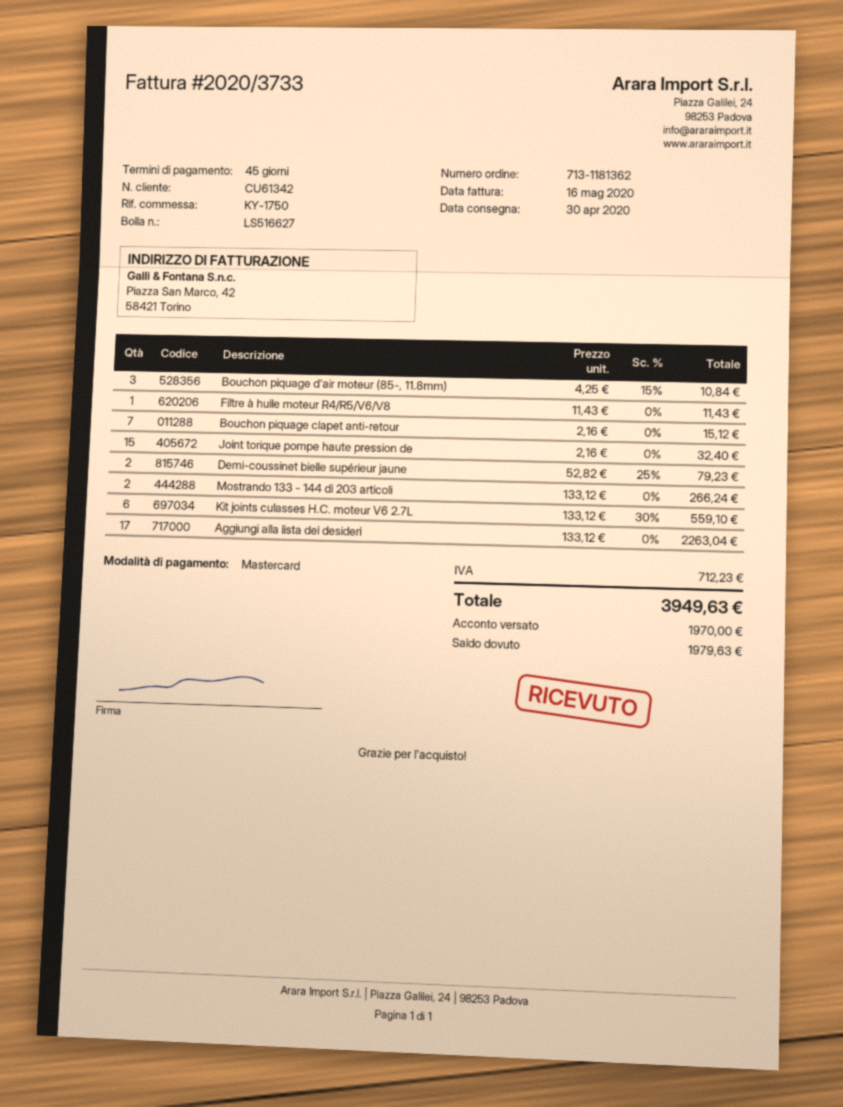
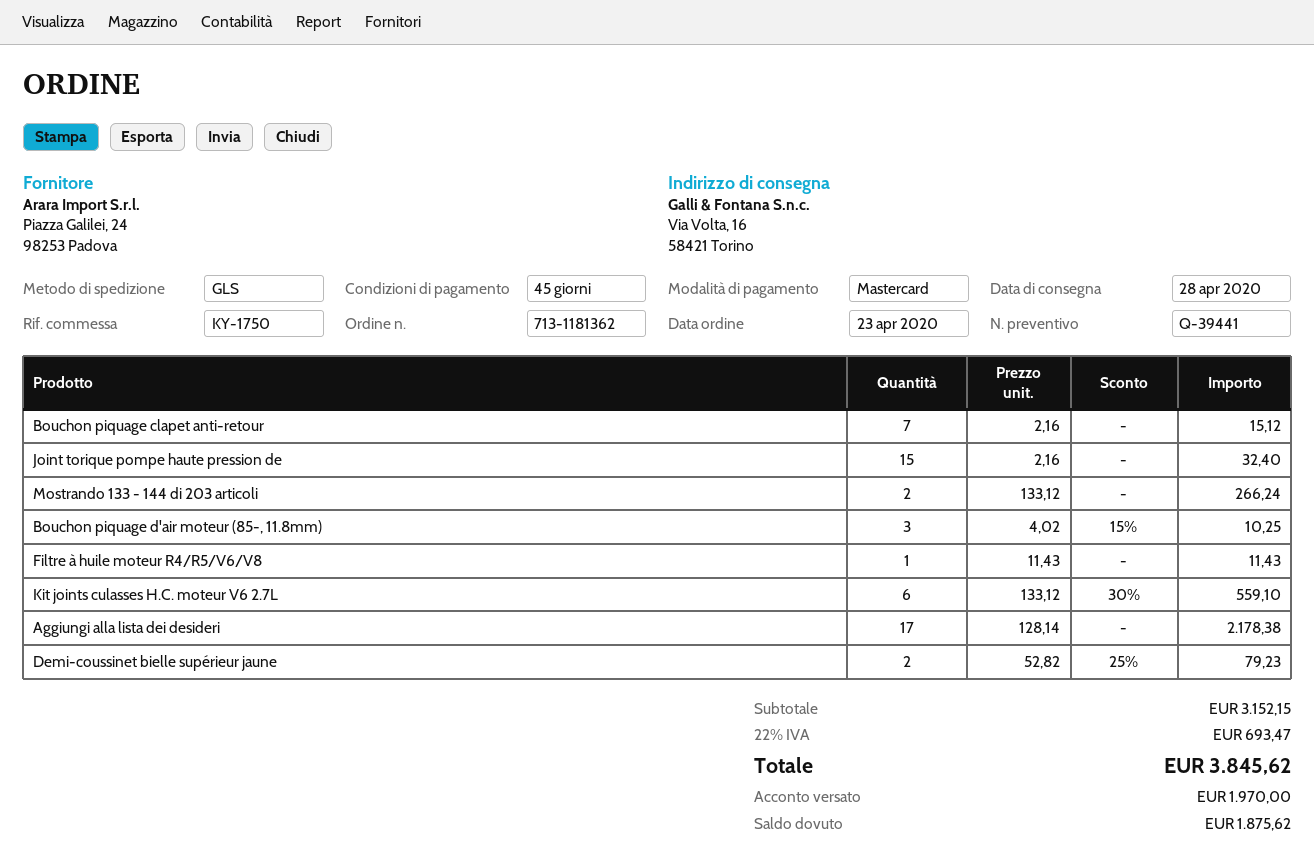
delivery date: 2020-04-30 -> 2020-04-28
Bouchon piquage d'air moteur (85-, 11.8mm): 3 x 4.25 - 15% = 10.84 -> 3 x 4.02 - 15% = 10.25
Aggiungi alla lista dei desideri: 17 x 133.12 = 2263.04 -> 17 x 128.14 = 2178.38
tax: 712.23 -> 693.47
total: 3949.63 -> 3845.62
balance: 1979.63 -> 1875.62

